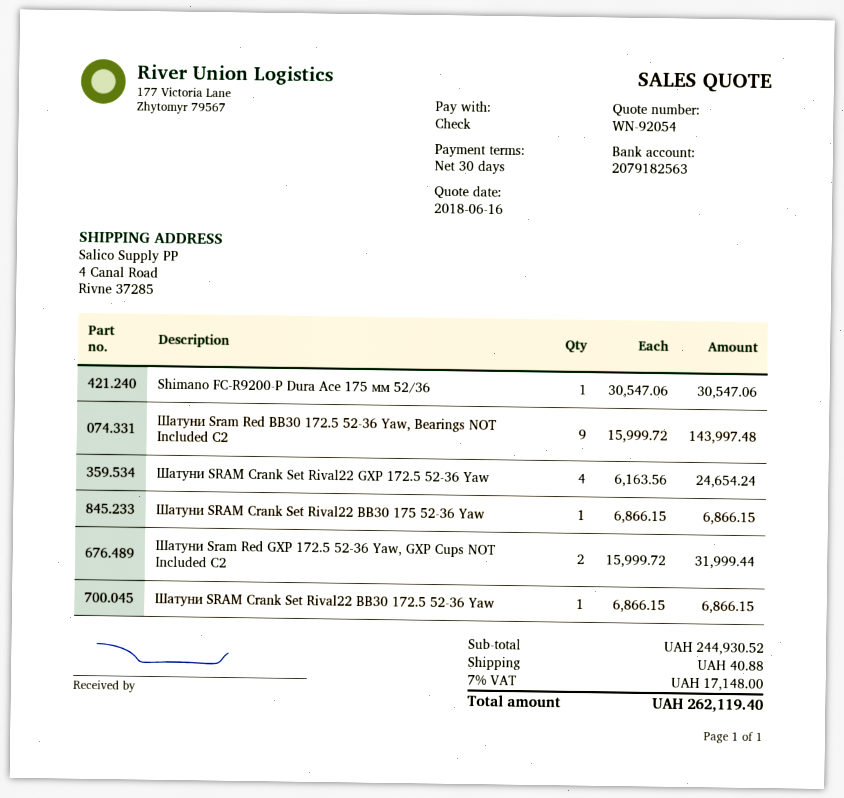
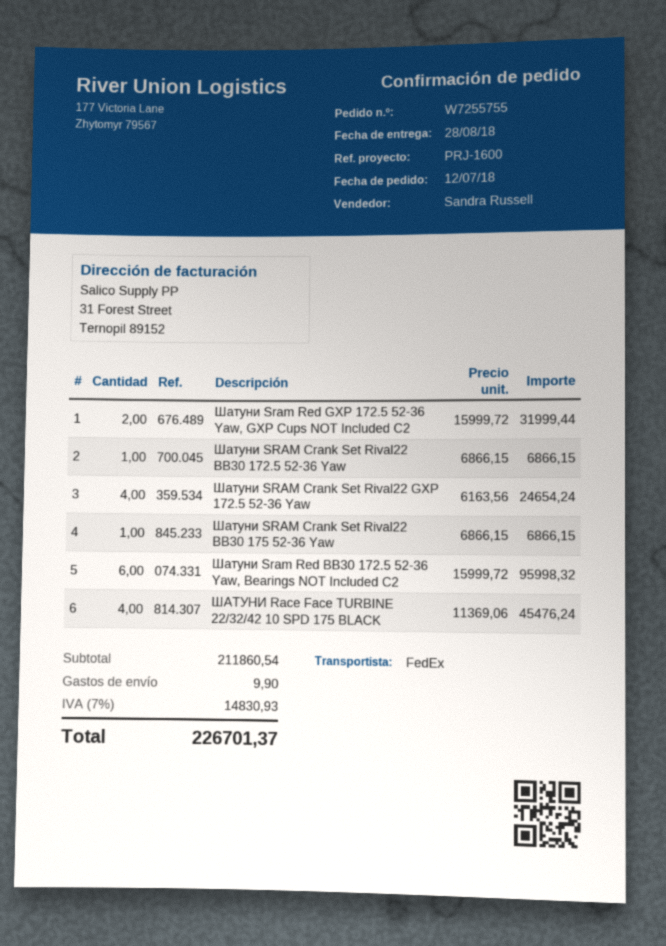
Shimano FC-R9200-P Dura Ace 175 мм 52/36: 1 x 30547.06 = 30547.06 -> none
Шатуни Sram Red BB30 172.5 52-36 Yaw, Bearings NOT Included C2: 9 x 15999.72 = 143997.48 -> 6 x 15999.72 = 95998.32
ШАТУНИ Race Face TURBINE 22/32/42 10 SPD 175 BLACK: none -> 4 x 11369.06 = 45476.24
subtotal: 244930.52 -> 211860.54
shipping: 40.88 -> 9.90
tax: 7% = 17148.00 -> 7% = 14830.93
total: 262119.40 -> 226701.37

